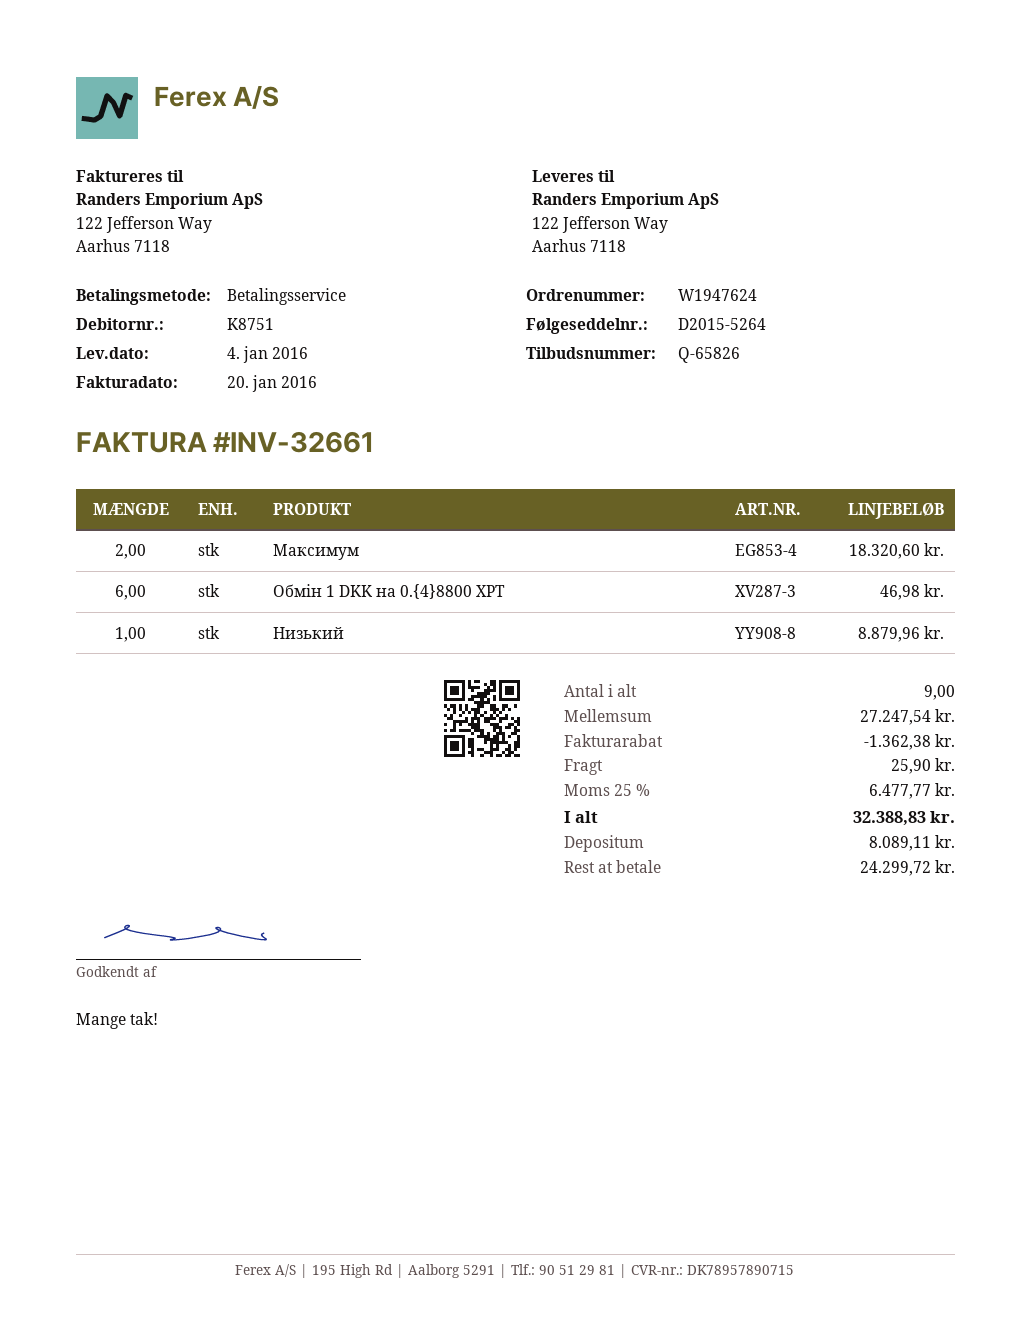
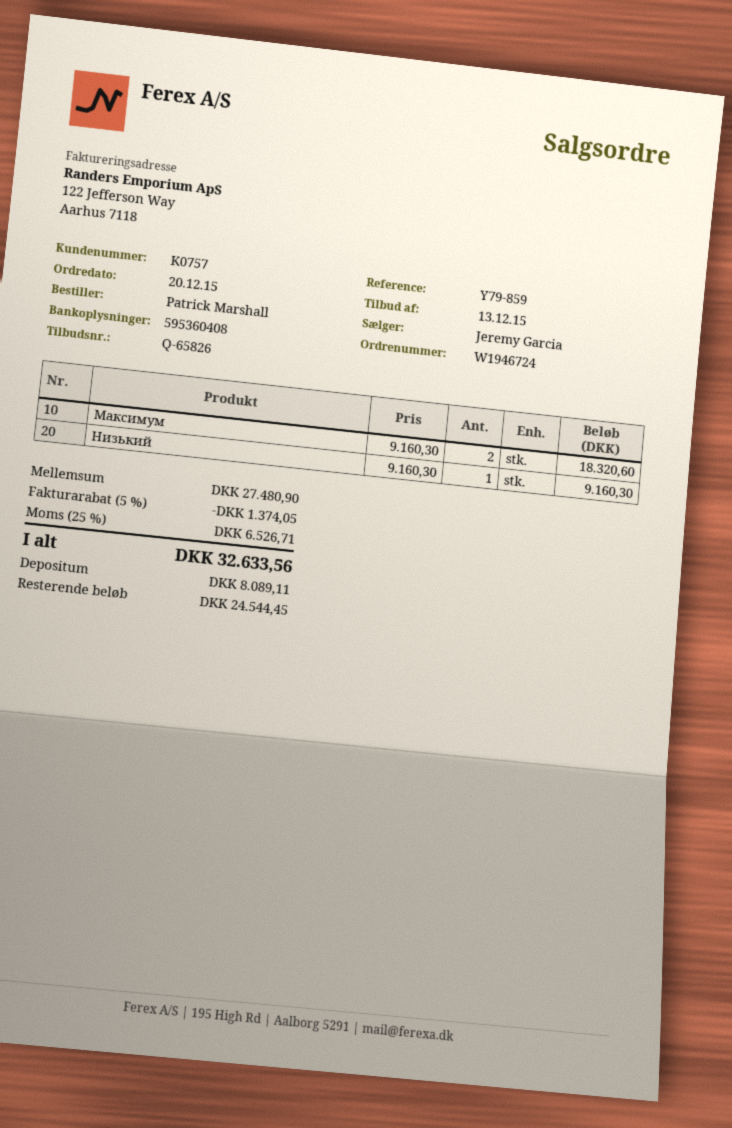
order number: W1947624 -> W1946724
customer number: K8751 -> K0757
Обмін 1 DKK на 0.{4}8800 XPT: 6 for 46.98 -> none
Низький: 1 for 8879.96 -> 1 for 9160.30
subtotal: 27247.54 -> 27480.90
discount: 1362.38 -> 1374.05
shipping: 25.90 -> none
tax: 25% = 6477.77 -> 25% = 6526.71
total: 32388.83 -> 32633.56
balance: 24299.72 -> 24544.45

